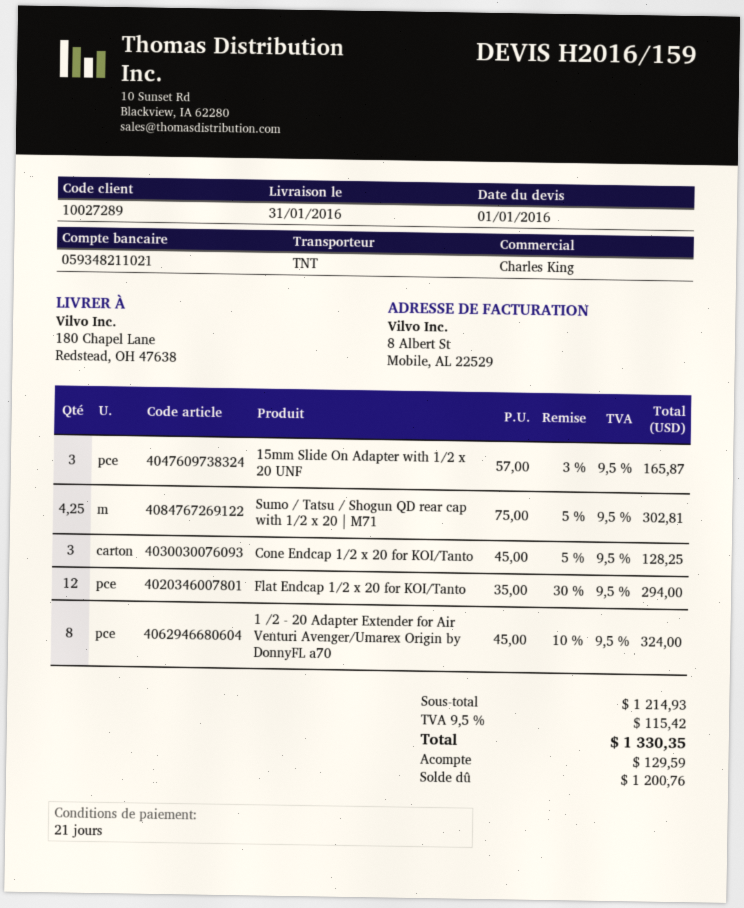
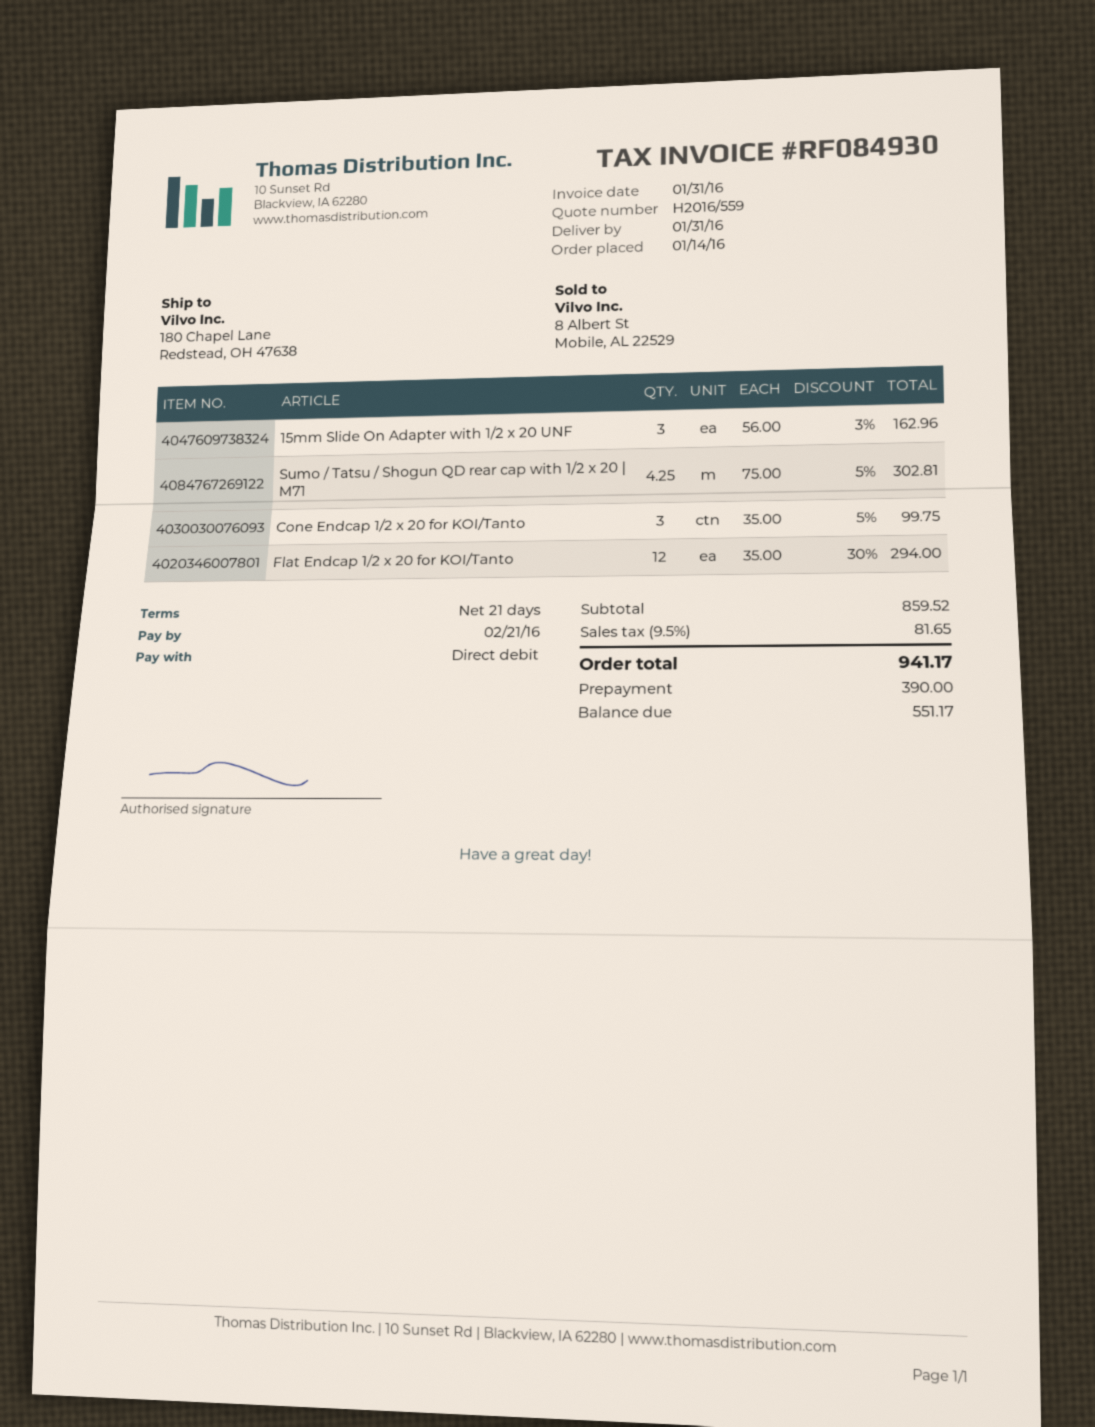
quote number: H2016/159 -> H2016/559
15mm Slide On Adapter with 1/2 x 20 UNF: 3 x 57.00 - 3% = 165.87 -> 3 x 56.00 - 3% = 162.96
Cone Endcap 1/2 x 20 for KOI/Tanto: 3 x 45.00 - 5% = 128.25 -> 3 x 35.00 - 5% = 99.75
1 /2 - 20 Adapter Extender for Air Venturi Avenger/Umarex Origin by DonnyFL a70: 8 x 45.00 - 10% = 324.00 -> none
subtotal: 1214.93 -> 859.52
tax: 9.5% = 115.42 -> 9.5% = 81.65
total: 1330.35 -> 941.17
deposit: 129.59 -> 390.00
balance: 1200.76 -> 551.17

